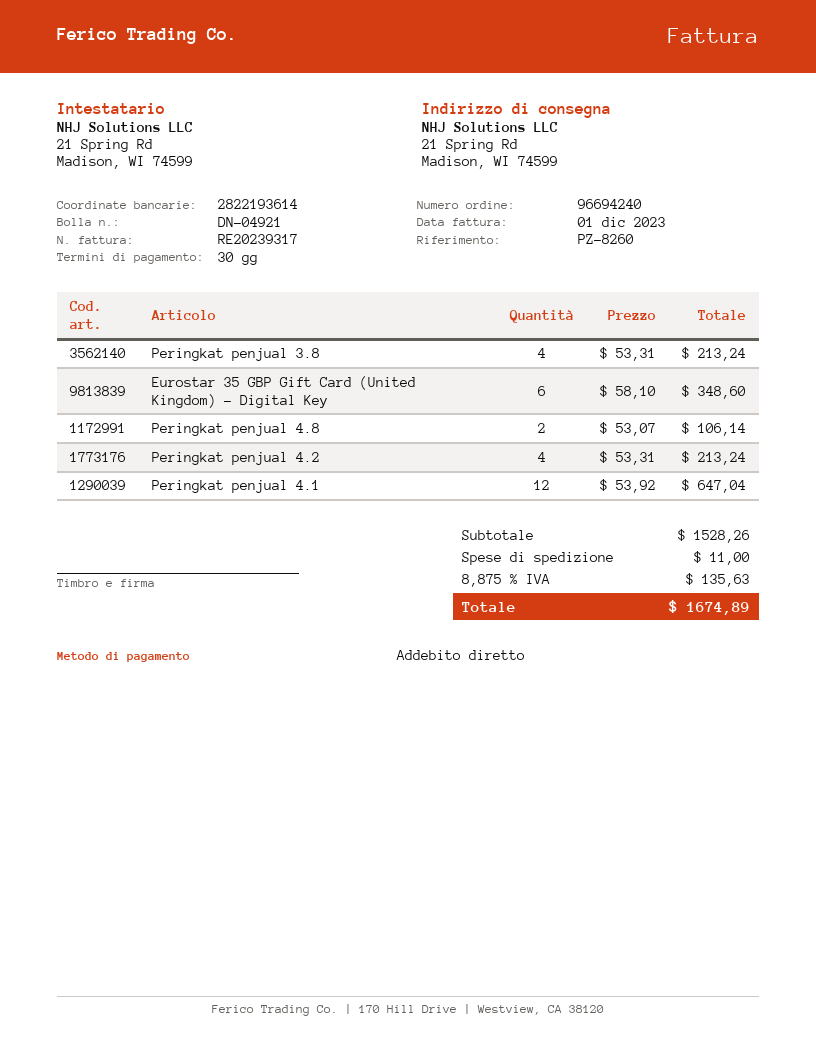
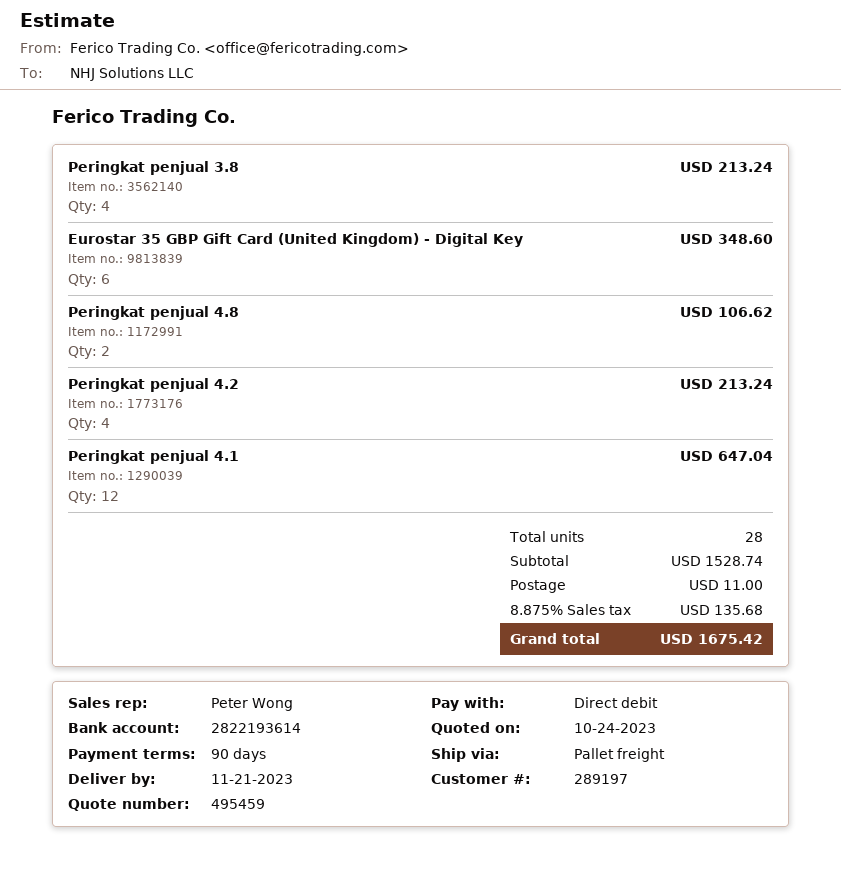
payment terms: 30 days -> 90 days
Peringkat penjual 4.8: 2 for 106.14 -> 2 for 106.62
subtotal: 1528.26 -> 1528.74
tax: 8.875% = 135.63 -> 8.875% = 135.68
total: 1674.89 -> 1675.42

